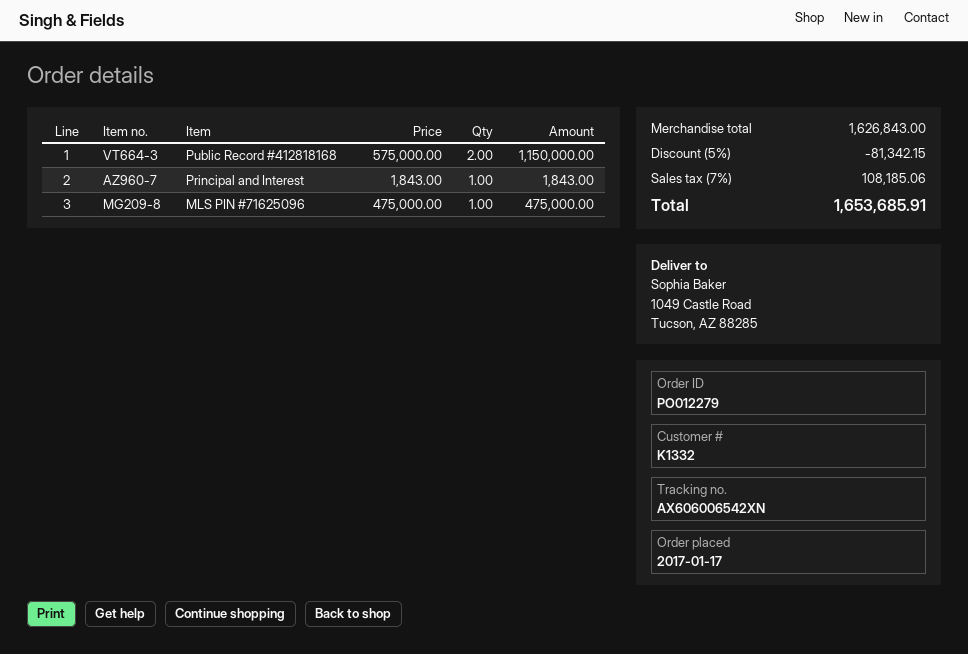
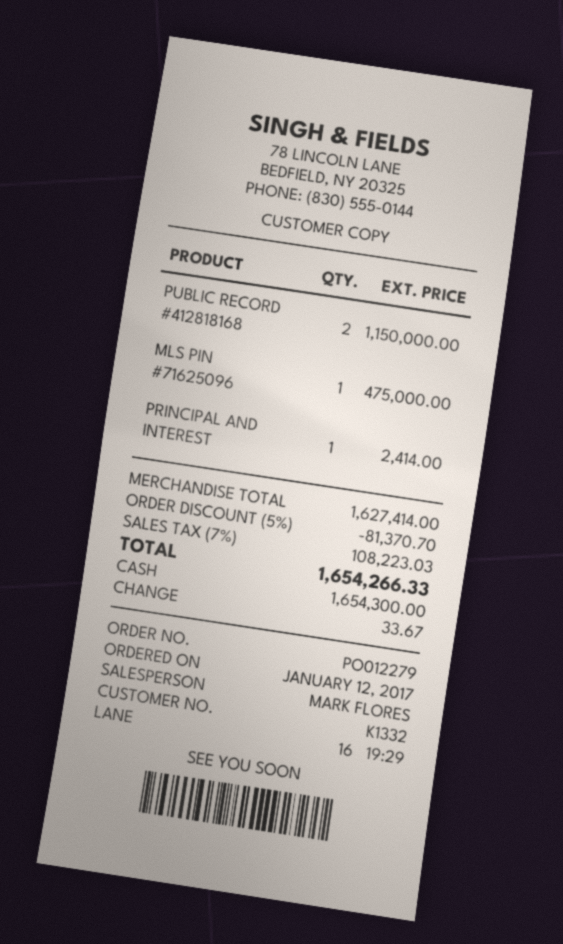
order date: 2017-01-17 -> 2017-01-12
Principal and Interest: 1 for 1843.00 -> 1 for 2414.00
subtotal: 1626843.00 -> 1627414.00
discount: 5% = 81342.15 -> 5% = 81370.70
tax: 7% = 108185.06 -> 7% = 108223.03
total: 1653685.91 -> 1654266.33

